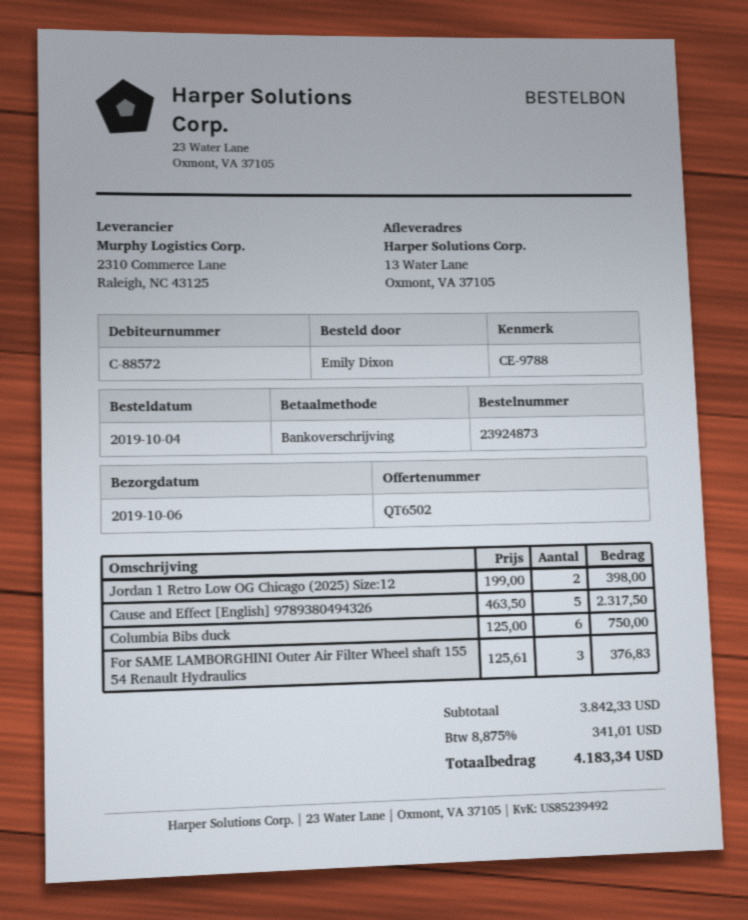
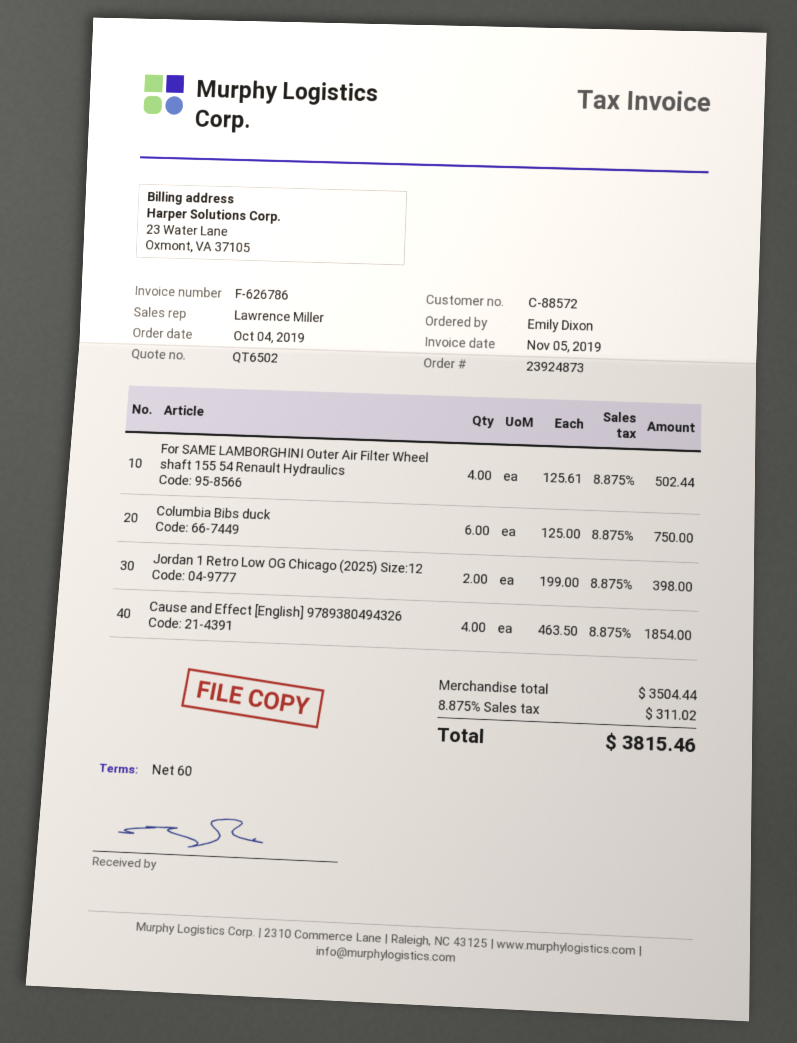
Cause and Effect [English] 9789380494326: 5 x 463.50 = 2317.50 -> 4 x 463.50 = 1854.00
For SAME LAMBORGHINI Outer Air Filter Wheel shaft 155 54 Renault Hydraulics: 3 x 125.61 = 376.83 -> 4 x 125.61 = 502.44
subtotal: 3842.33 -> 3504.44
tax: 8.875% = 341.01 -> 8.875% = 311.02
total: 4183.34 -> 3815.46

